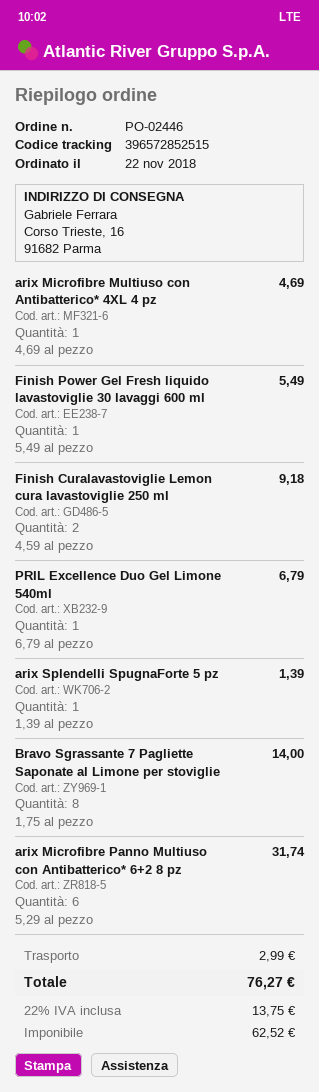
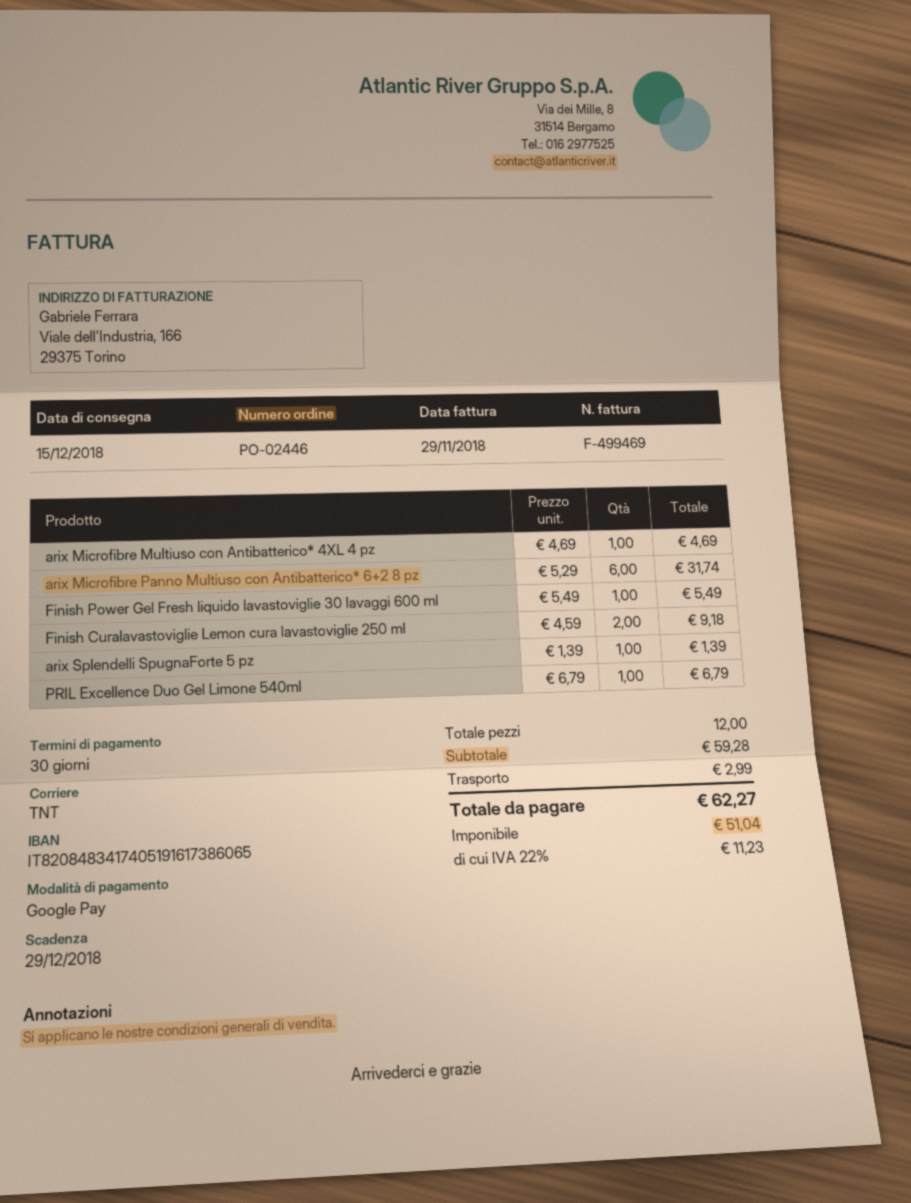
Bravo Sgrassante 7 Pagliette Saponate al Limone per stoviglie: 8 x 1.75 = 14.00 -> none
net: 62.52 -> 51.04
tax: 22% = 13.75 -> 22% = 11.23
total: 76.27 -> 62.27

